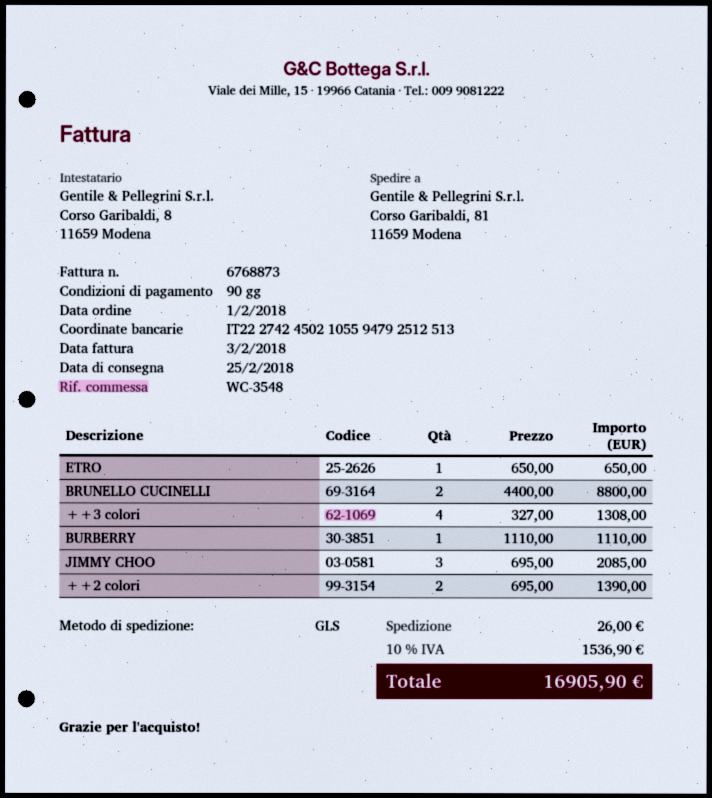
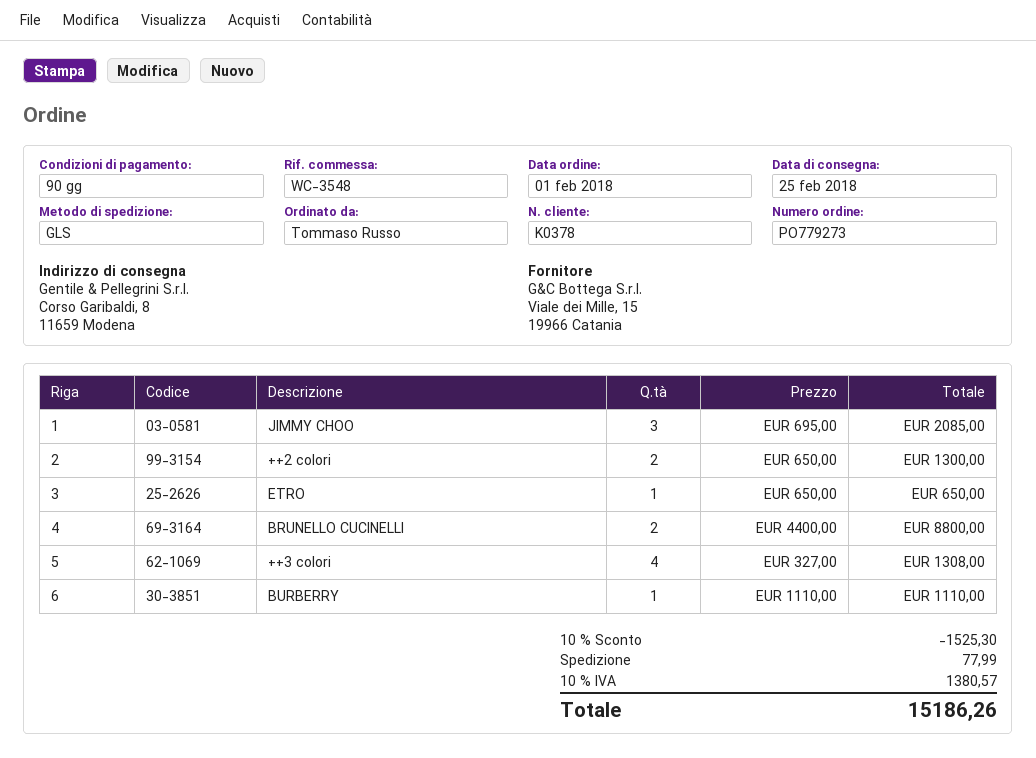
ship to: Corso Garibaldi, 81, 11659 Modena -> Corso Garibaldi, 8, 11659 Modena
++2 colori: 2 x 695.00 = 1390.00 -> 2 x 650.00 = 1300.00
discount: none -> 10% = 1525.30
shipping: 26.00 -> 77.99
tax: 10% = 1536.90 -> 10% = 1380.57
total: 16905.90 -> 15186.26

